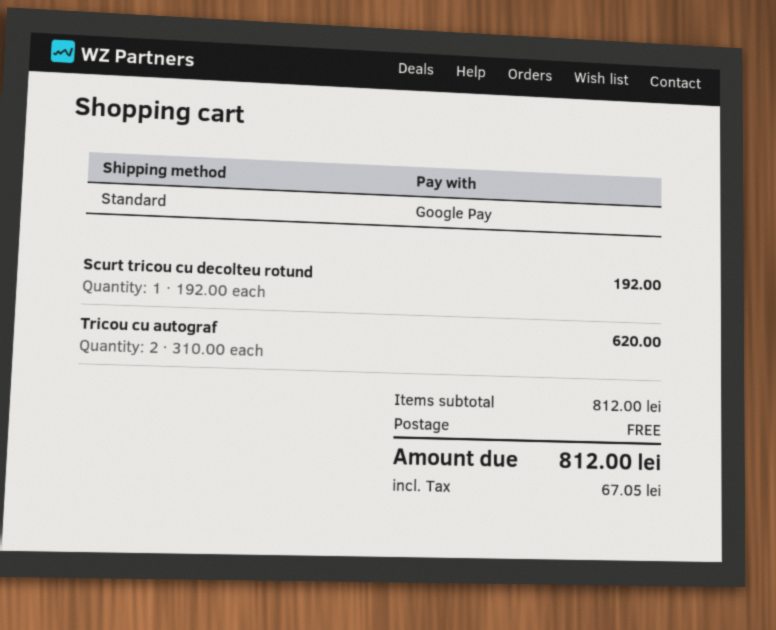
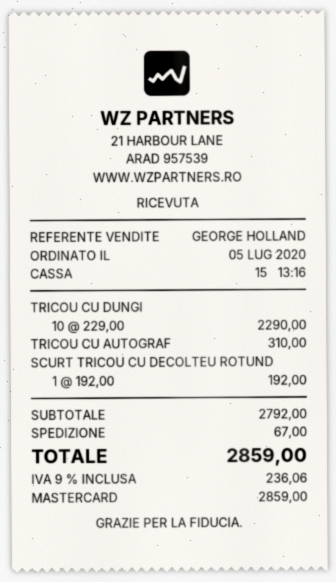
payment method: Google Pay -> Mastercard
Tricou cu autograf: 2 x 310.00 = 620.00 -> 1 x 310.00 = 310.00
TRICOU CU DUNGI: none -> 10 x 229.00 = 2290.00
subtotal: 812.00 -> 2792.00
shipping: 0.00 -> 67.00
tax: 67.05 -> 236.06
total: 812.00 -> 2859.00

